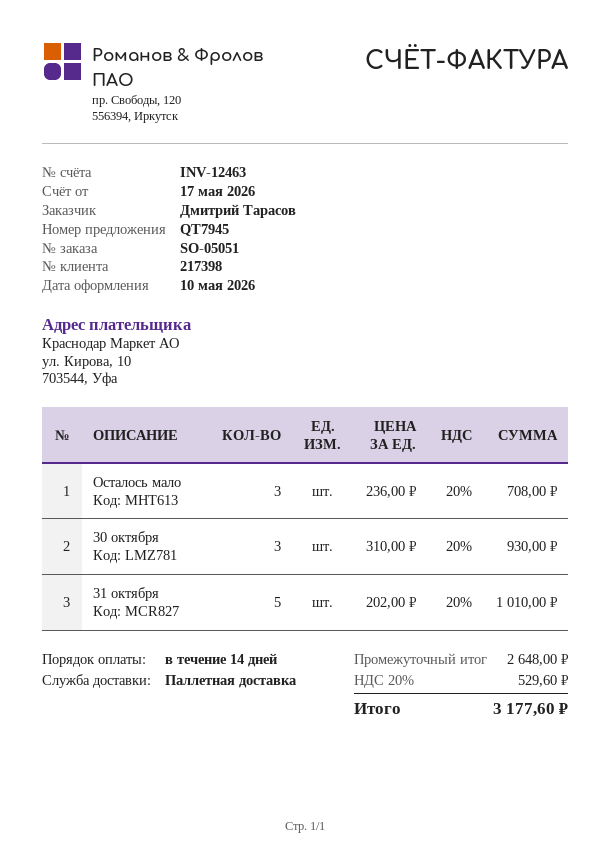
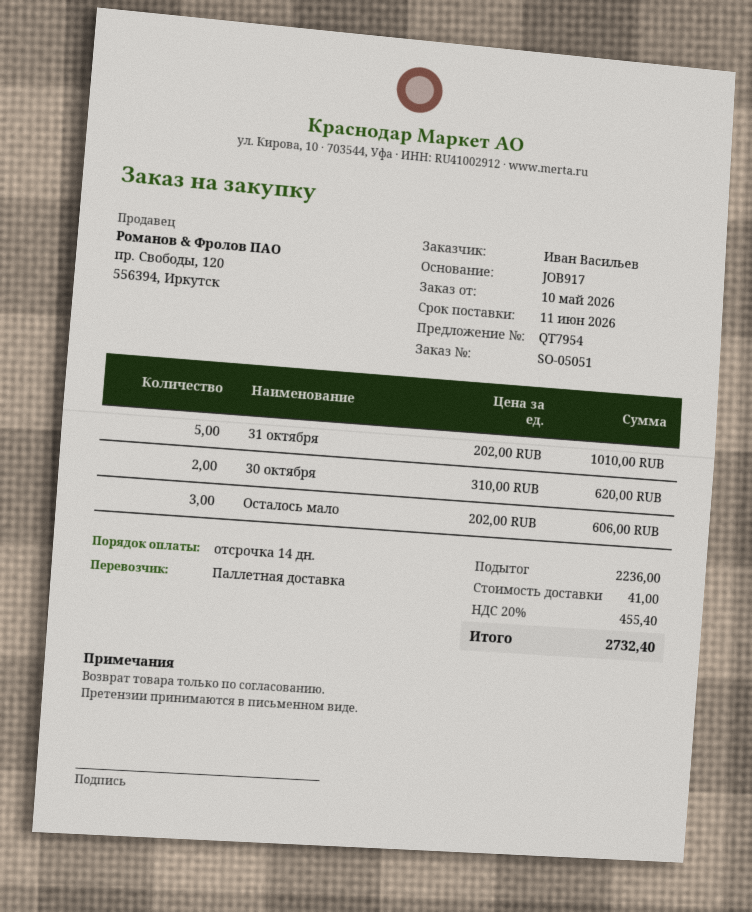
quote number: QT7945 -> QT7954
ordered by: Дмитрий Тарасов -> Иван Васильев
Осталось мало: 3 x 236.00 = 708.00 -> 3 x 202.00 = 606.00
30 октября: 3 x 310.00 = 930.00 -> 2 x 310.00 = 620.00
subtotal: 2648.00 -> 2236.00
shipping: none -> 41.00
tax: 20% = 529.60 -> 20% = 455.40
total: 3177.60 -> 2732.40

